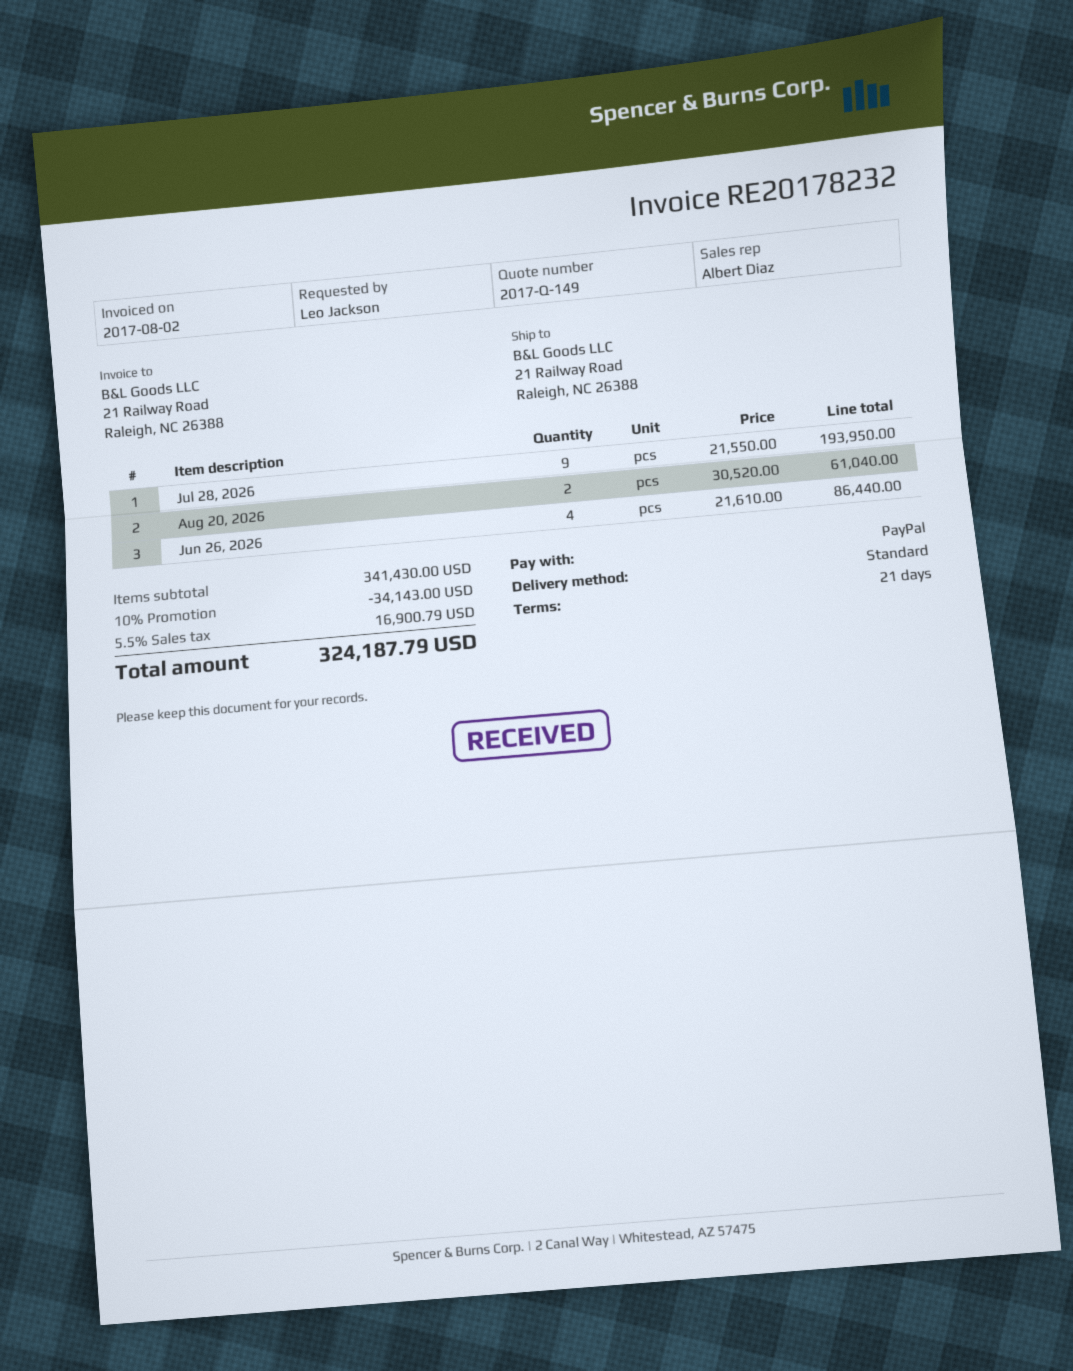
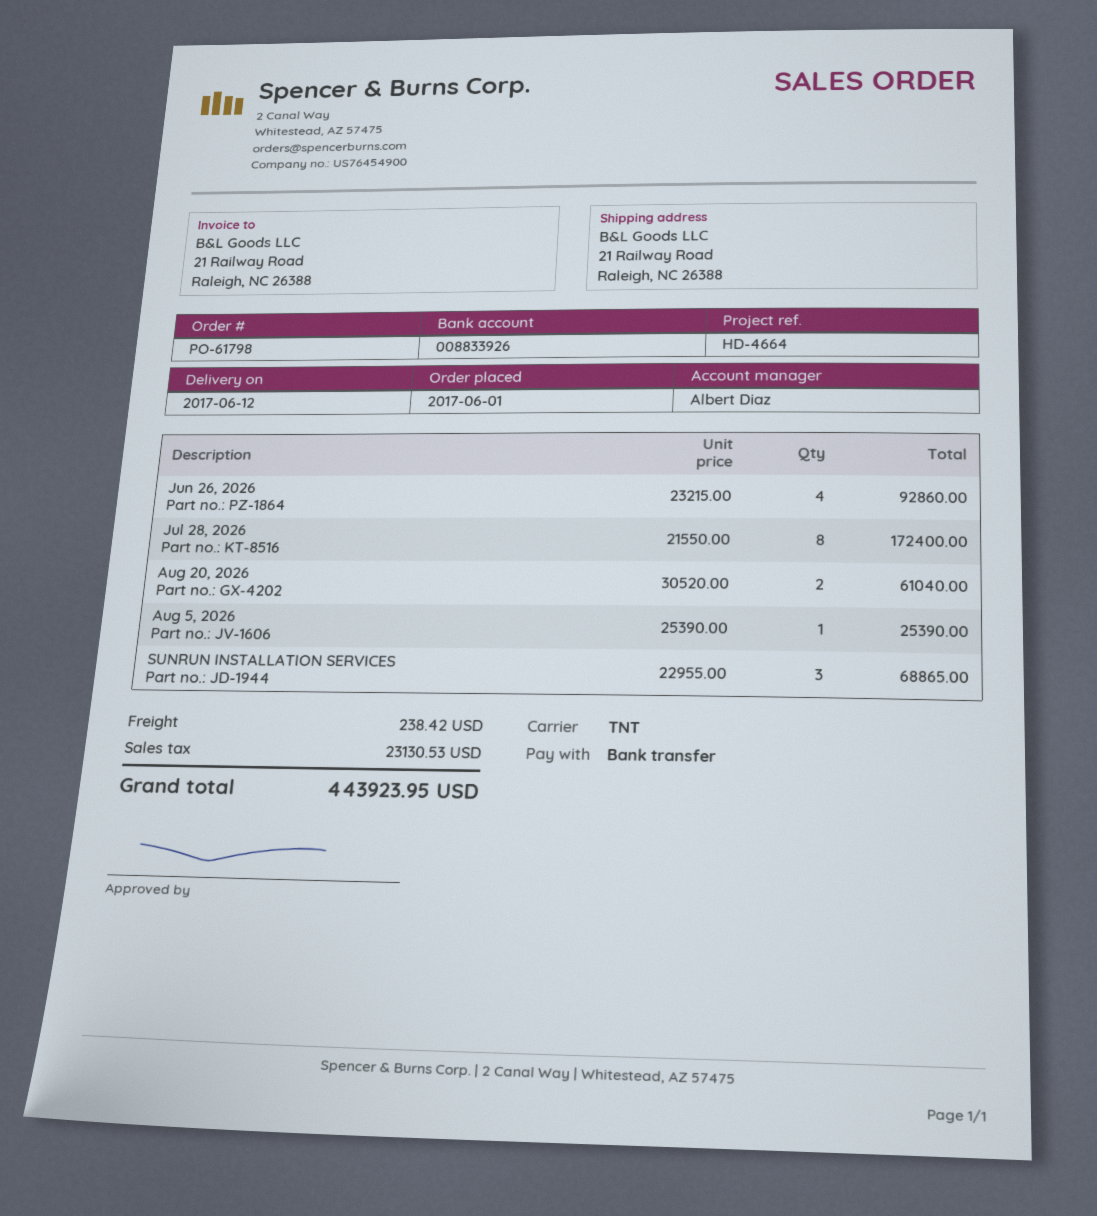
payment method: PayPal -> bank transfer
shipping method: standard -> TNT
Jul 28, 2026: 9 x 21550.00 = 193950.00 -> 8 x 21550.00 = 172400.00
Jun 26, 2026: 4 x 21610.00 = 86440.00 -> 4 x 23215.00 = 92860.00
Aug 5, 2026: none -> 1 x 25390.00 = 25390.00
SUNRUN INSTALLATION SERVICES: none -> 3 x 22955.00 = 68865.00
discount: 10% = 34143.00 -> none
shipping: none -> 238.42
tax: 16900.79 -> 23130.53
total: 324187.79 -> 443923.95

